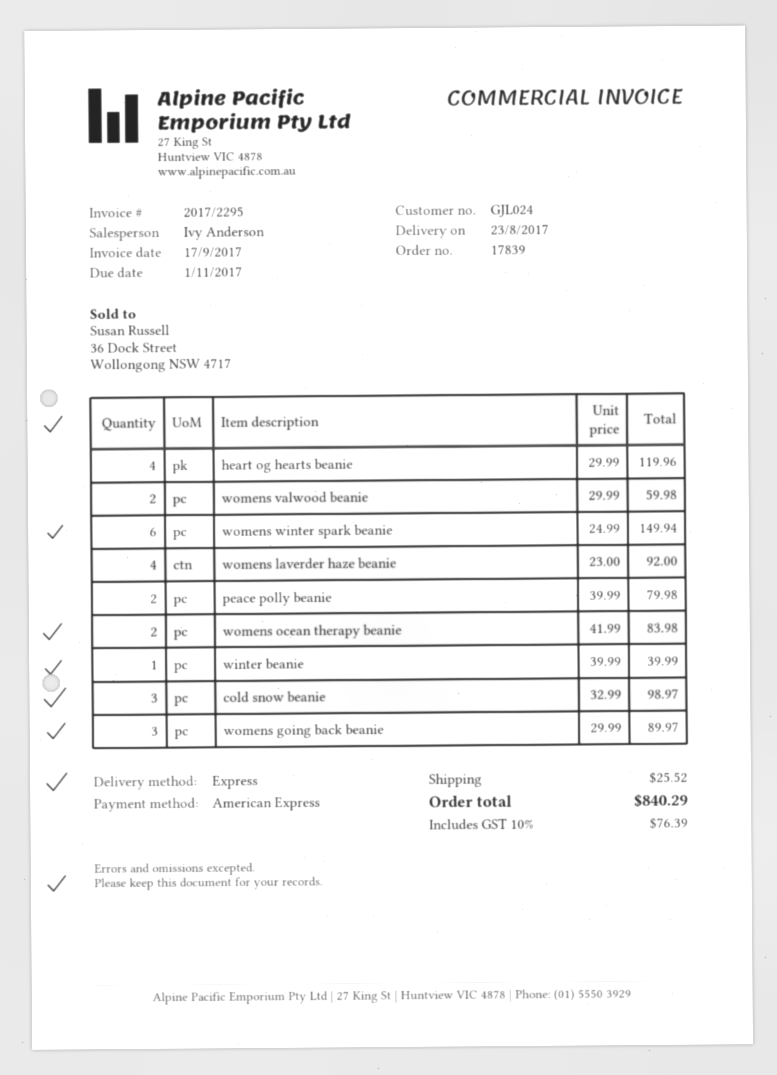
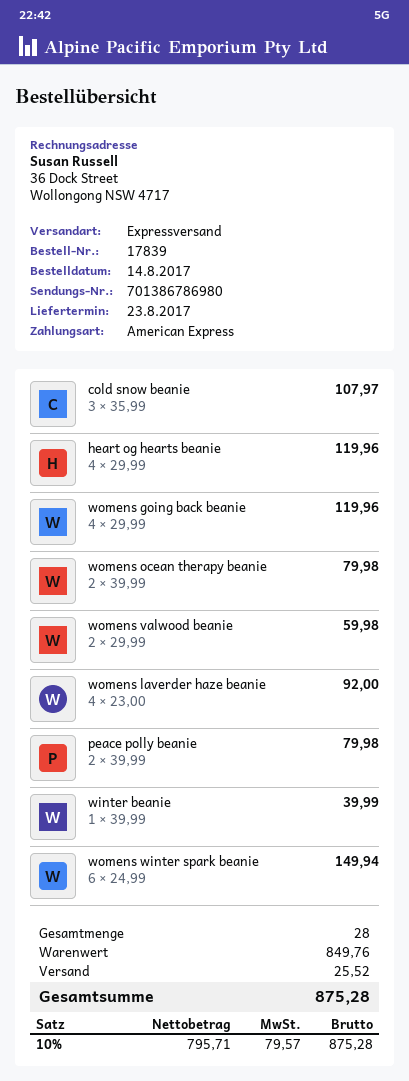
womens ocean therapy beanie: 2 x 41.99 = 83.98 -> 2 x 39.99 = 79.98
cold snow beanie: 3 x 32.99 = 98.97 -> 3 x 35.99 = 107.97
womens going back beanie: 3 x 29.99 = 89.97 -> 4 x 29.99 = 119.96
tax: 10% = 76.39 -> 10% = 79.57
total: 840.29 -> 875.28

